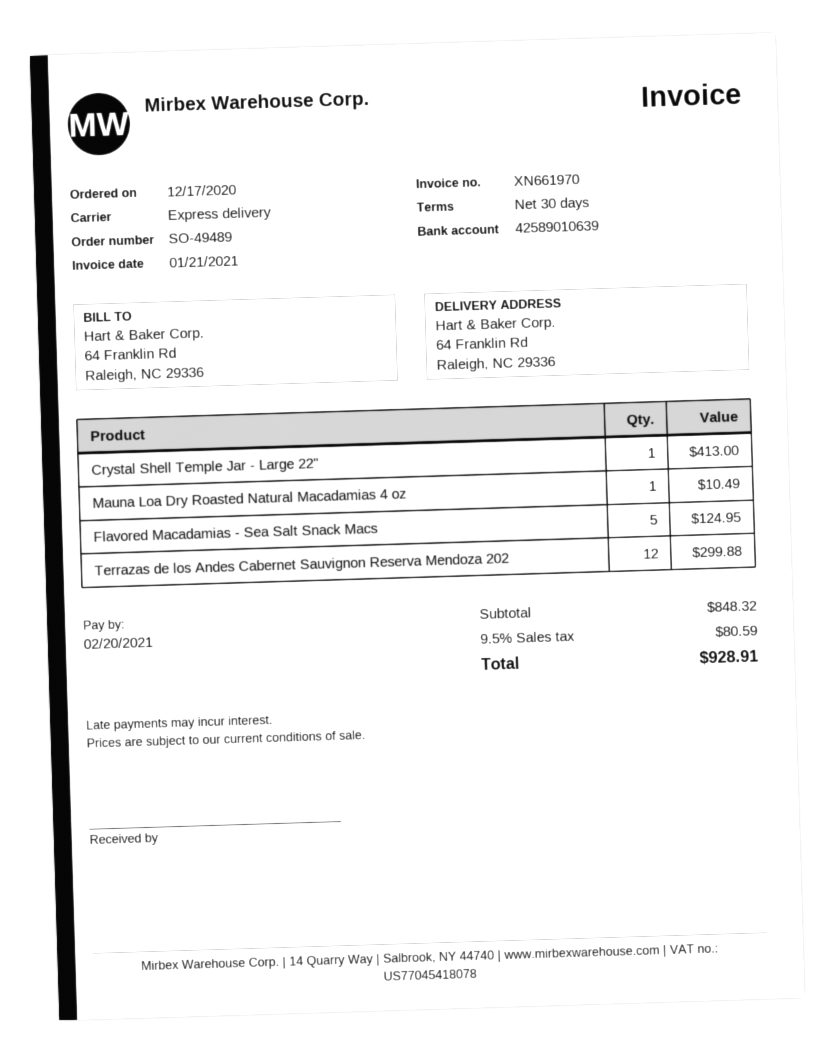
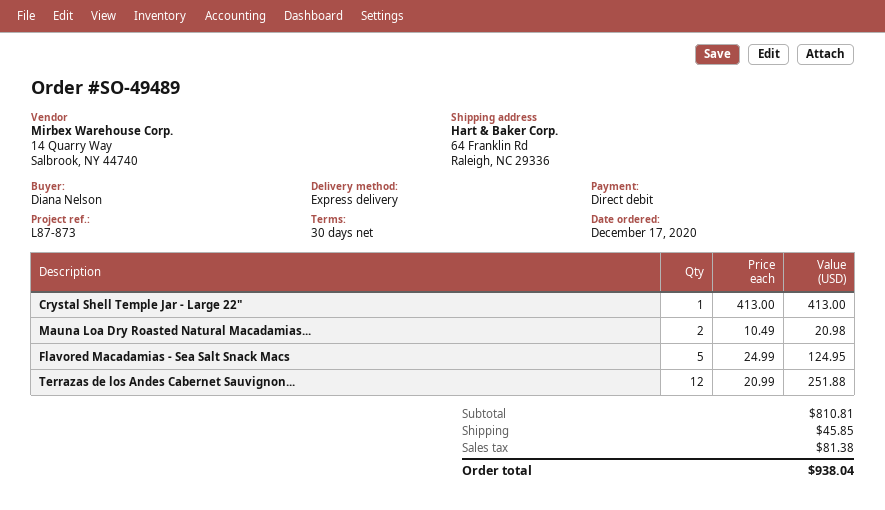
Mauna Loa Dry Roasted Natural Macadamias 4 oz: 1 for 10.49 -> 2 for 20.98
Terrazas de los Andes Cabernet Sauvignon Reserva Mendoza 202: 12 for 299.88 -> 12 for 251.88
subtotal: 848.32 -> 810.81
shipping: none -> 45.85
tax: 80.59 -> 81.38
total: 928.91 -> 938.04

